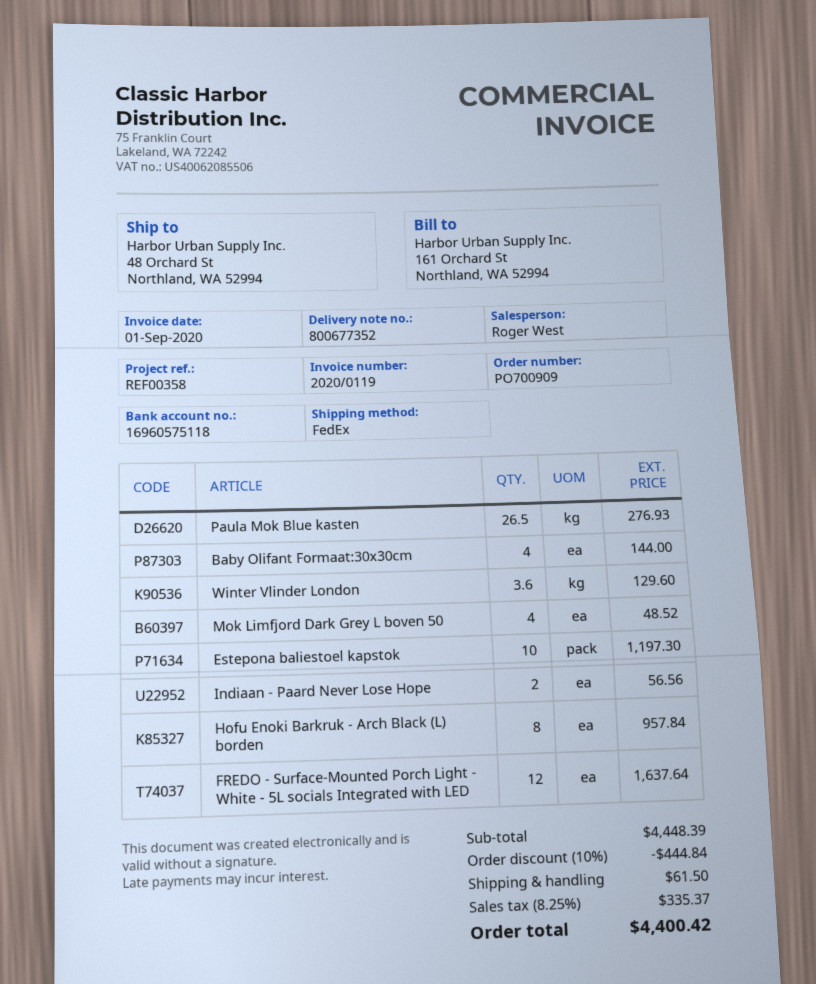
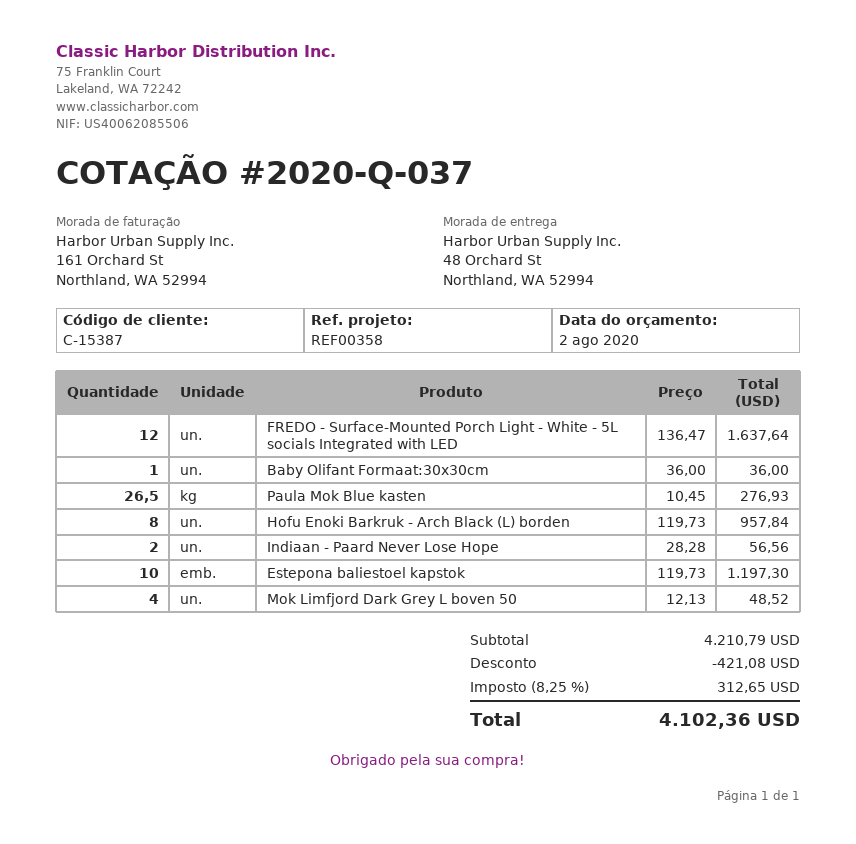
Baby Olifant Formaat:30x30cm: 4 for 144.00 -> 1 for 36.00
Winter Vlinder London: 3.6 for 129.60 -> none
subtotal: 4448.39 -> 4210.79
discount: 444.84 -> 421.08
shipping: 61.50 -> none
tax: 8.25% = 335.37 -> 8.25% = 312.65
total: 4400.42 -> 4102.36

